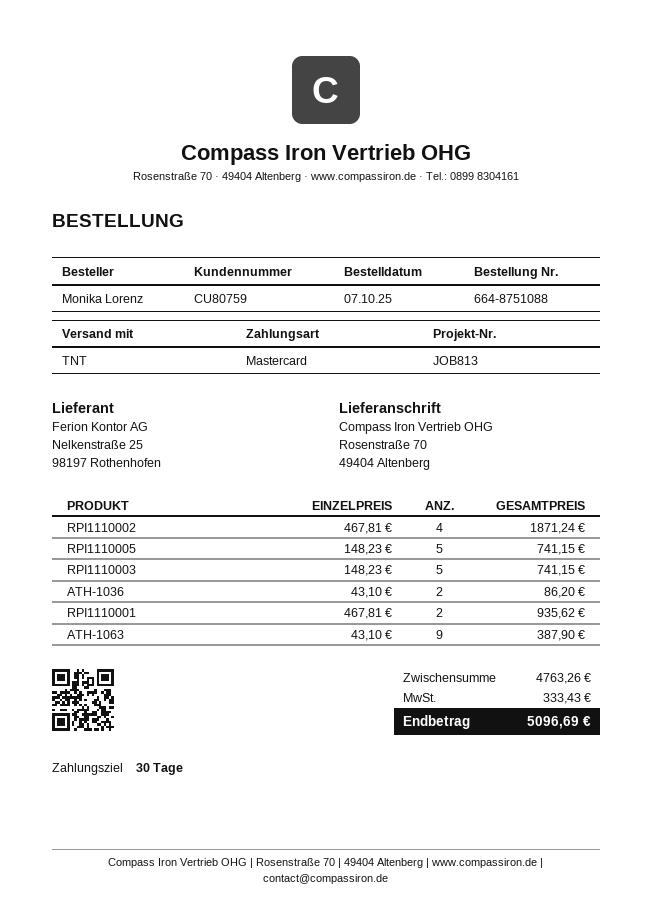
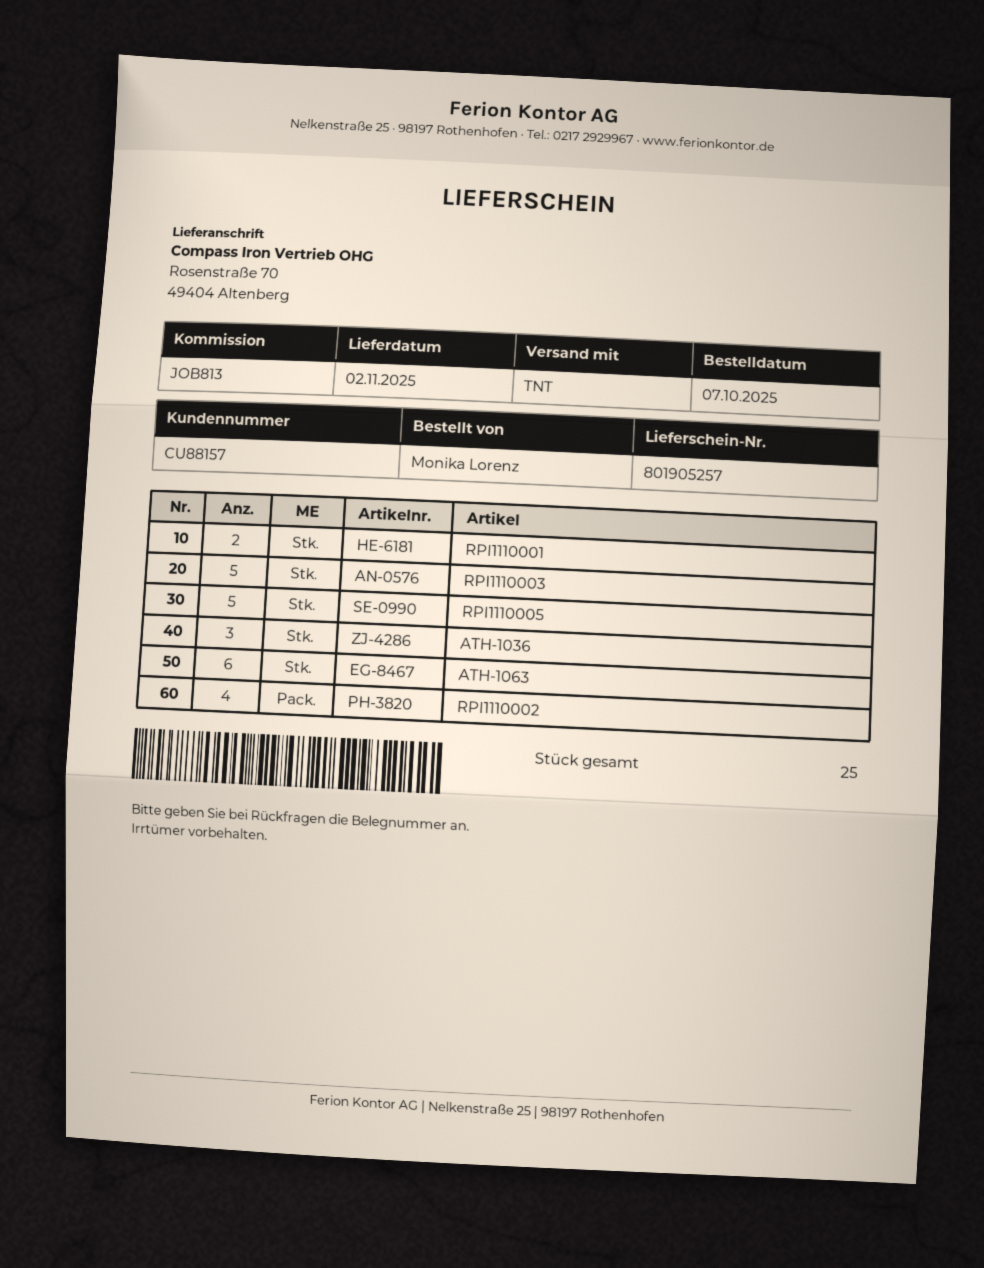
customer number: CU80759 -> CU88157
ATH-1036: 2 -> 3
ATH-1063: 9 -> 6

